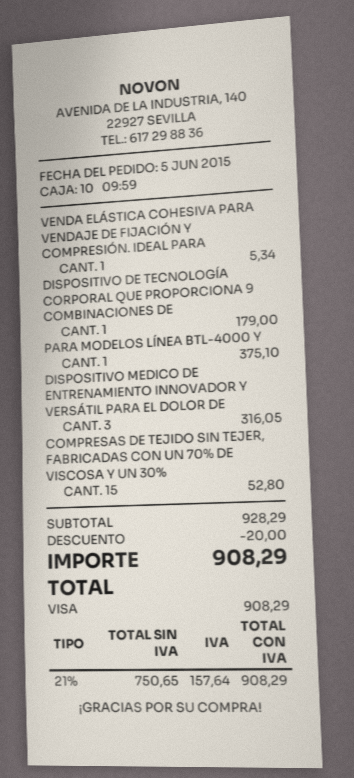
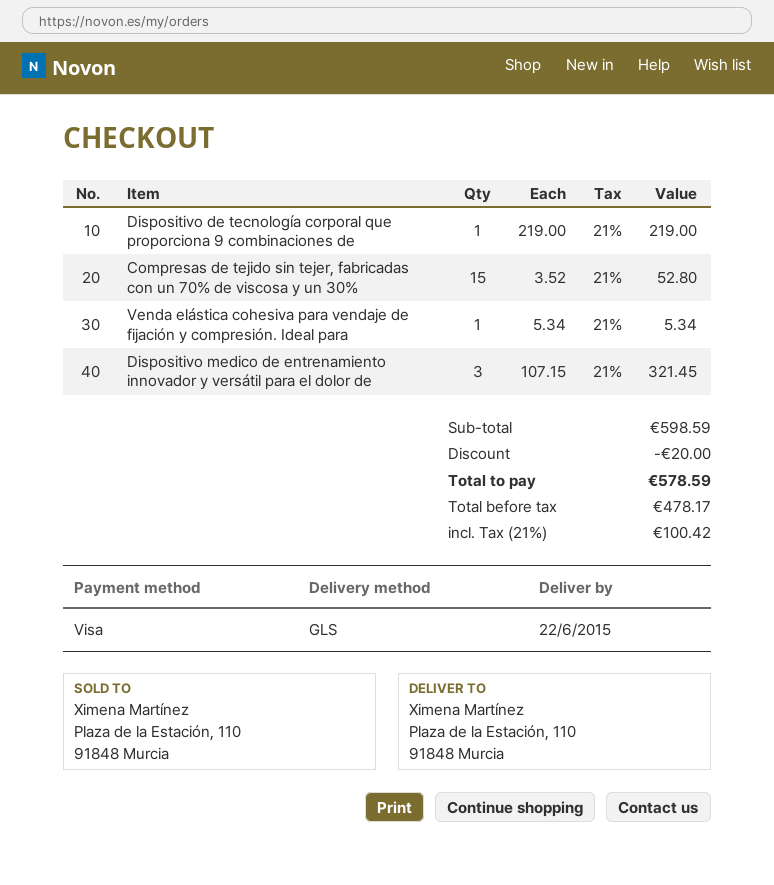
DISPOSITIVO DE TECNOLOGÍA CORPORAL QUE PROPORCIONA 9 COMBINACIONES DE: 1 for 179.00 -> 1 for 219.00
PARA MODELOS LÍNEA BTL-4000 Y: 1 for 375.10 -> none
DISPOSITIVO MEDICO DE ENTRENAMIENTO INNOVADOR Y VERSÁTIL PARA EL DOLOR DE: 3 for 316.05 -> 3 for 321.45
subtotal: 928.29 -> 598.59
net: 750.65 -> 478.17
tax: 21% = 157.64 -> 21% = 100.42
total: 908.29 -> 578.59

